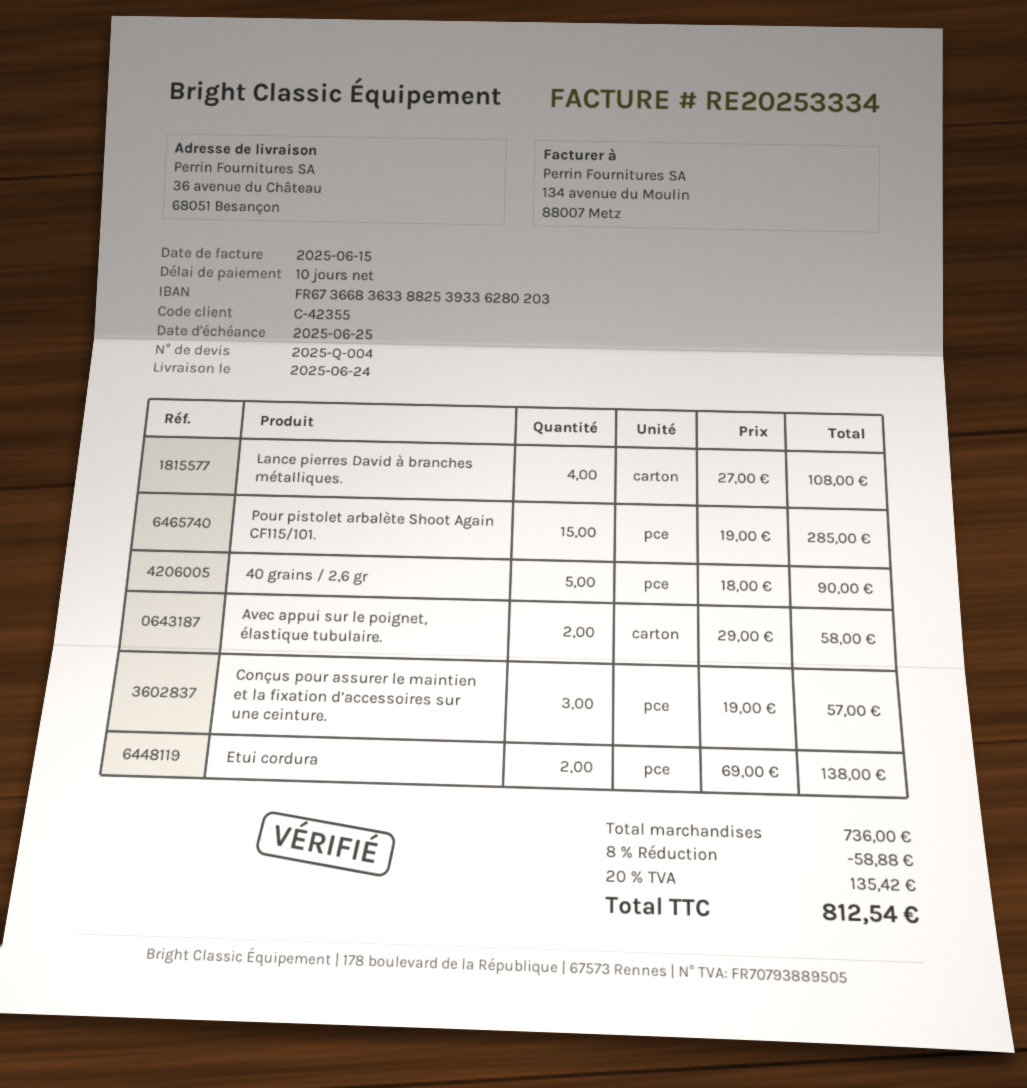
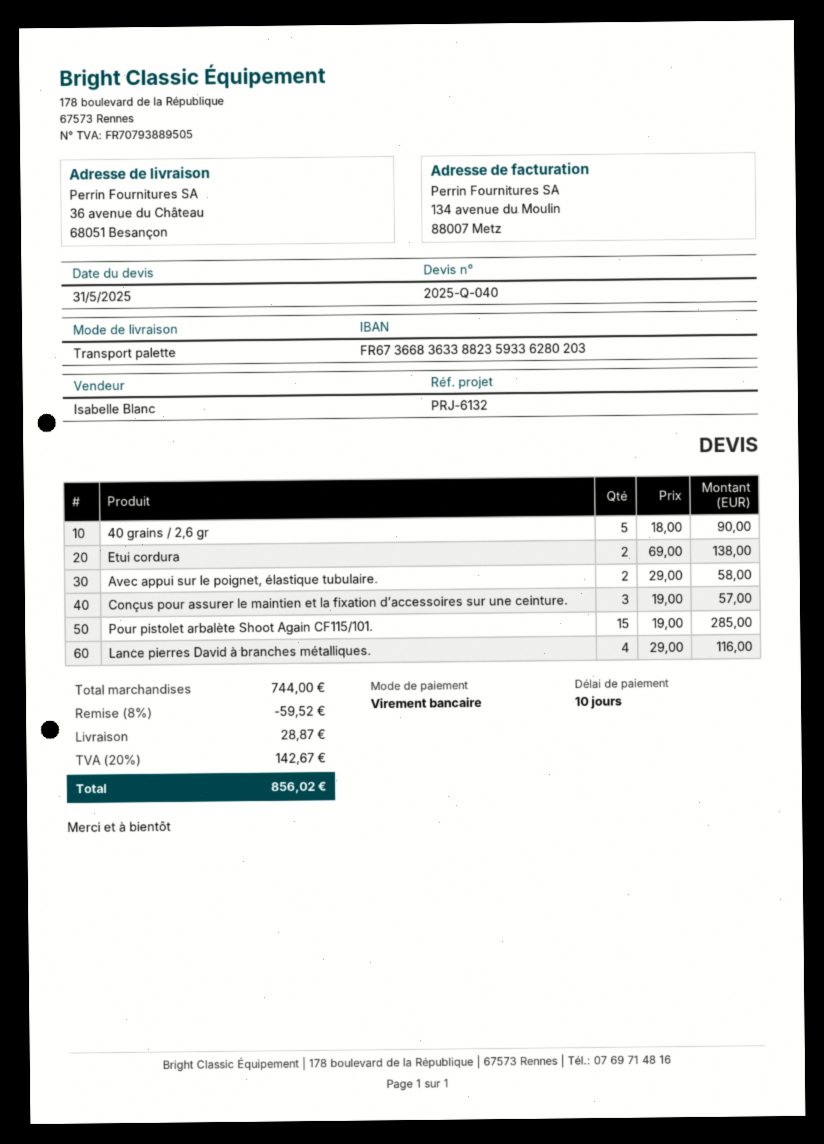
quote number: 2025-Q-004 -> 2025-Q-040
bank account: FR6736683633882539336280203 -> FR6736683633882359336280203
Lance pierres David à branches métalliques.: 4 x 27.00 = 108.00 -> 4 x 29.00 = 116.00
subtotal: 736.00 -> 744.00
discount: 8% = 58.88 -> 8% = 59.52
shipping: none -> 28.87
tax: 20% = 135.42 -> 20% = 142.67
total: 812.54 -> 856.02

